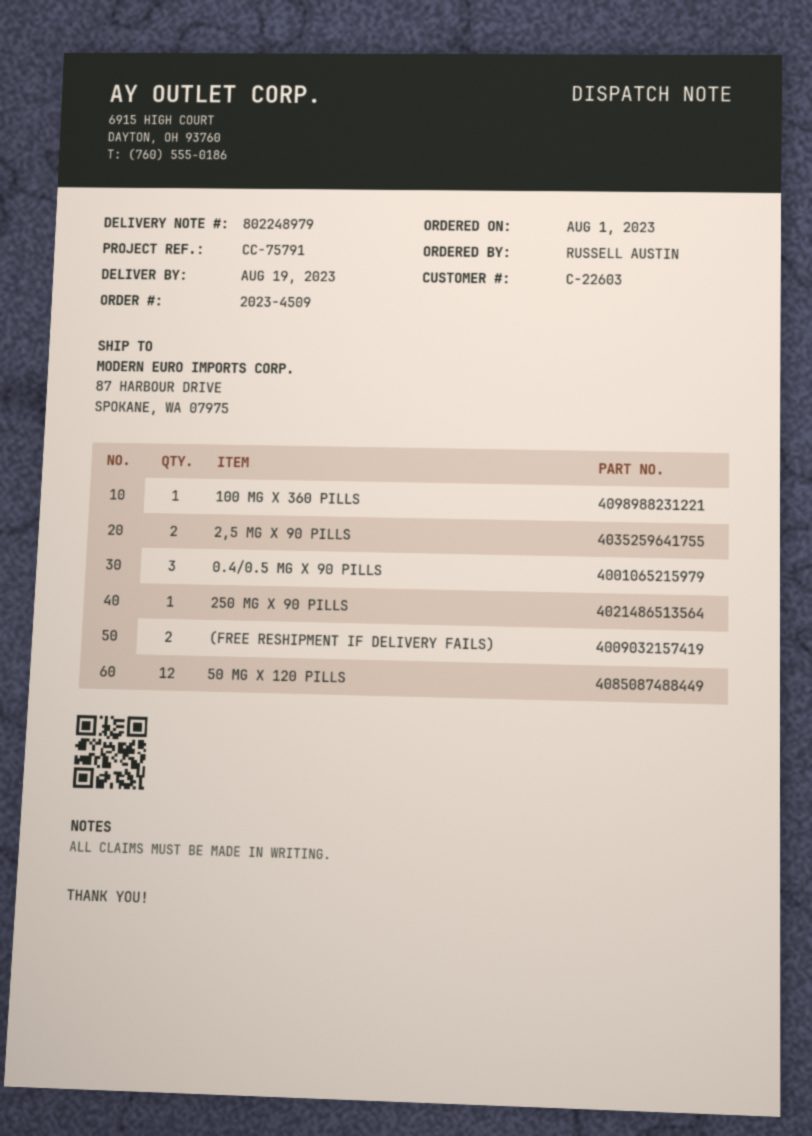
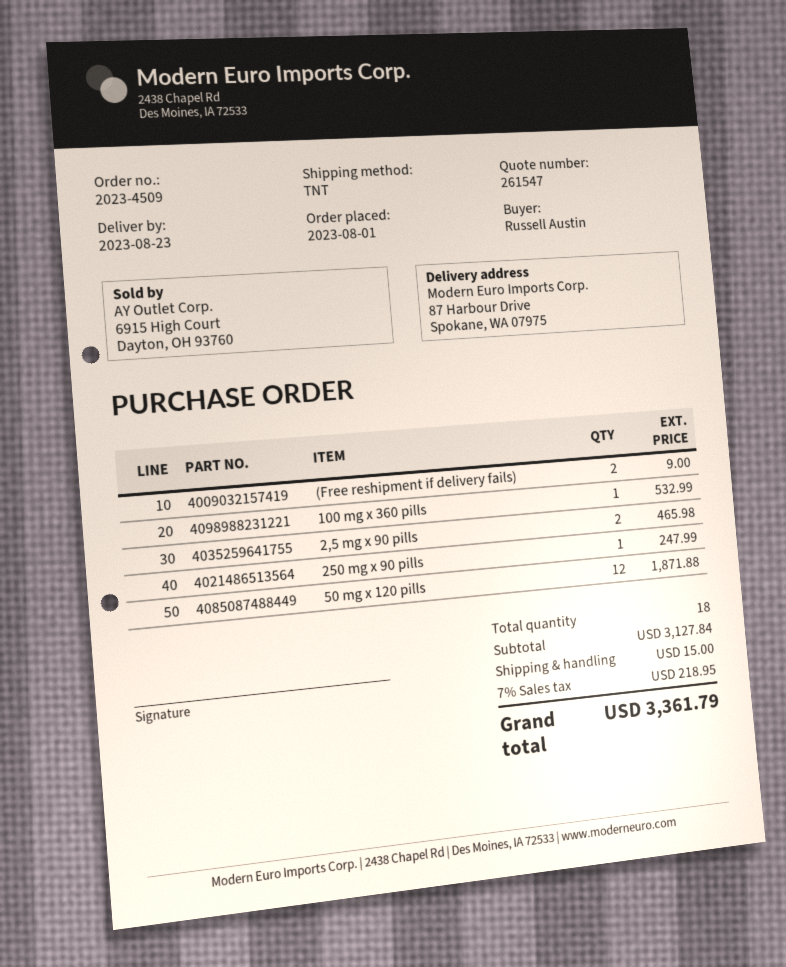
delivery date: 2023-08-19 -> 2023-08-23
0.4/0.5 MG X 90 PILLS: 3 -> none

